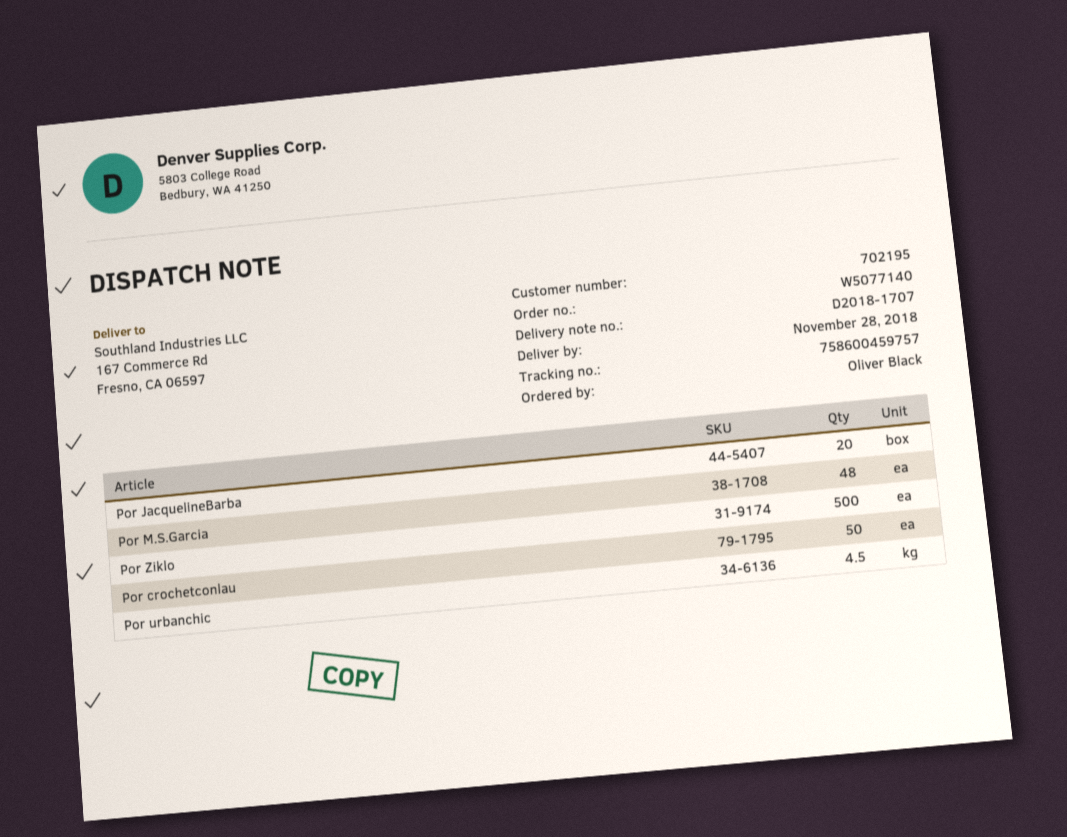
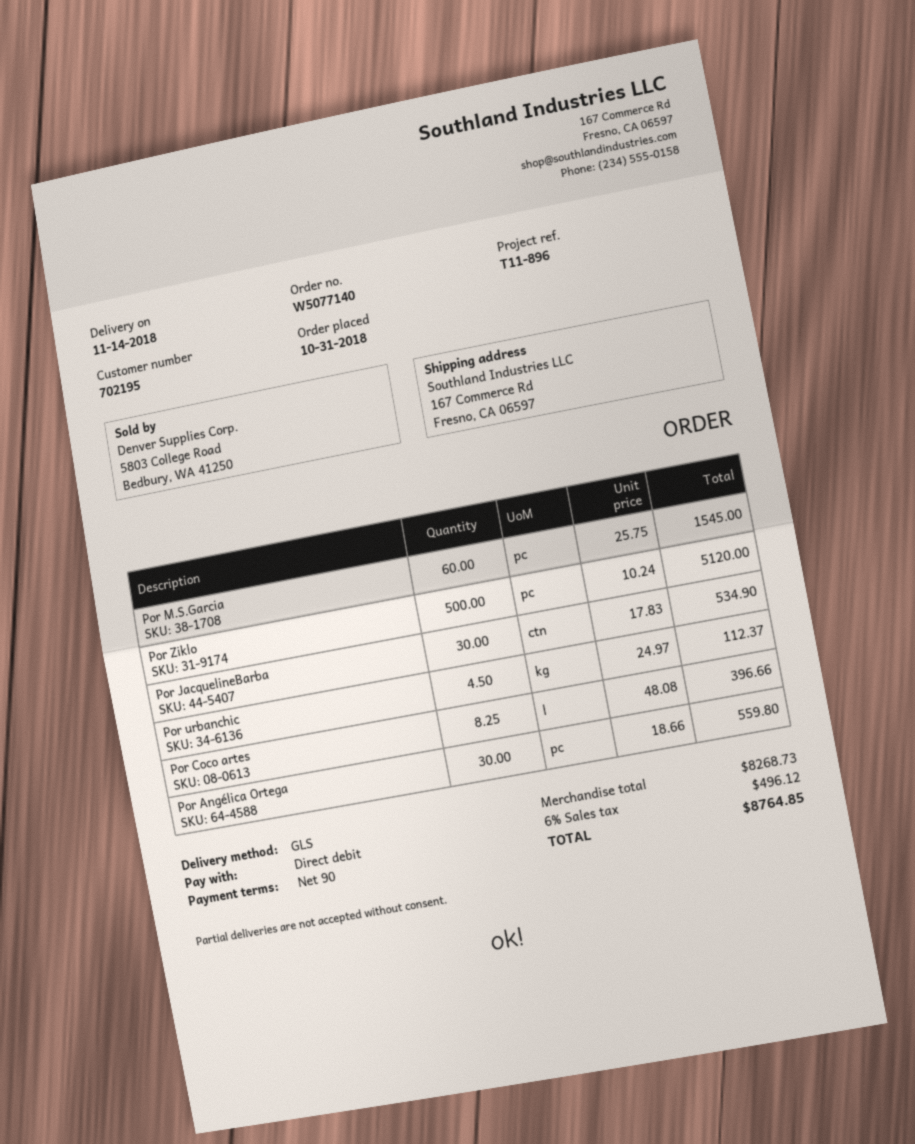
delivery date: 2018-11-28 -> 2018-11-14
Por JacquelineBarba: 20 -> 30
Por M.S.Garcia: 48 -> 60
Por crochetconlau: 50 -> none
Por Coco artes: none -> 8.25
Por Angélica Ortega: none -> 30

